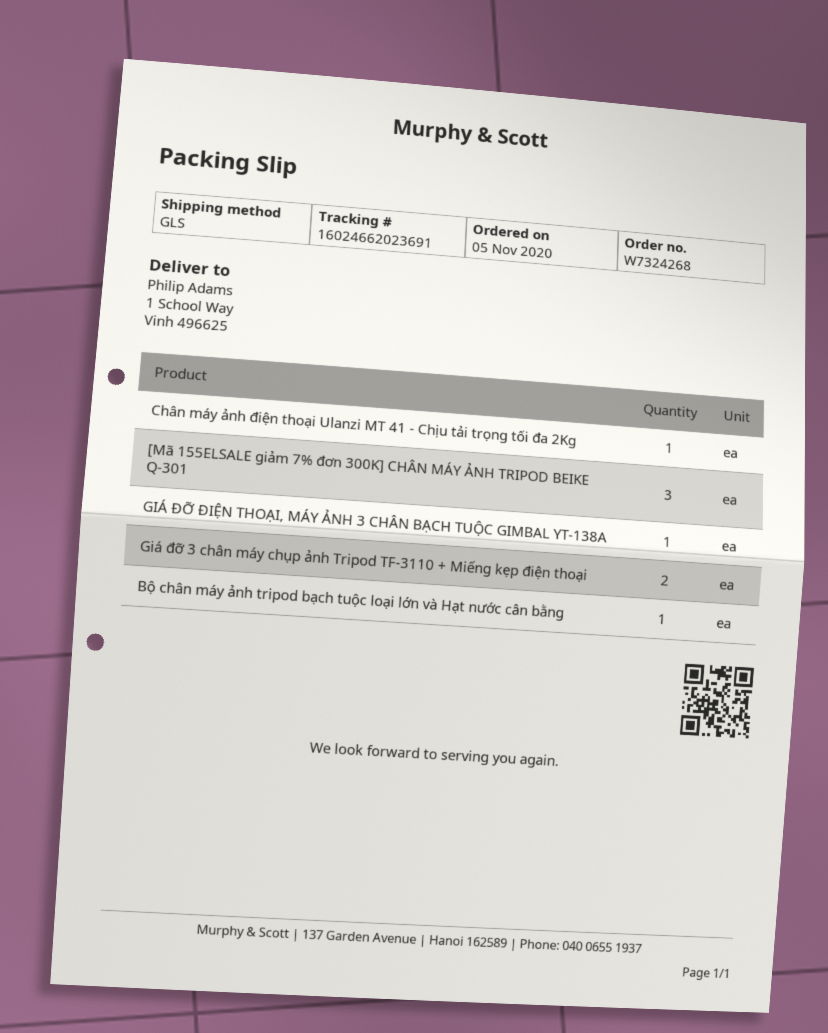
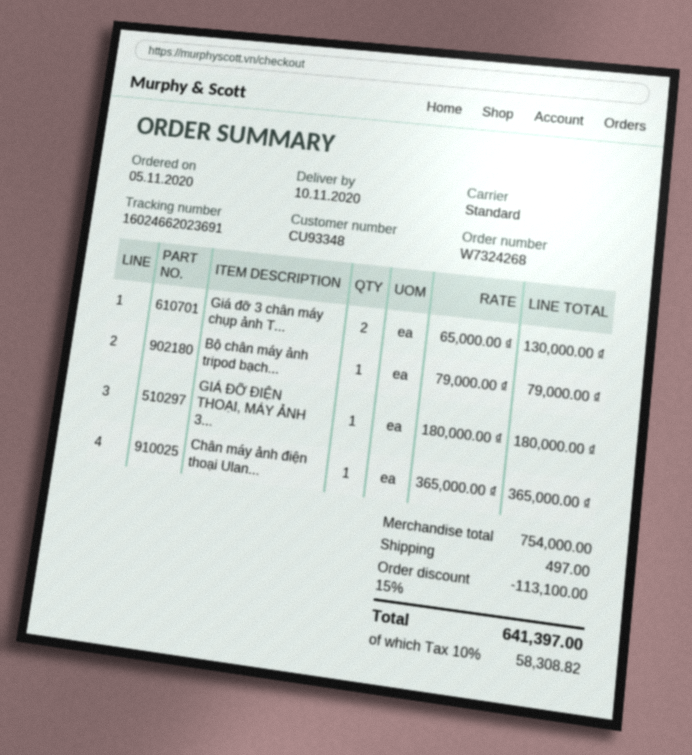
shipping method: GLS -> standard
[Mã 155ELSALE giảm 7% đơn 300K] CHÂN MÁY ẢNH TRIPOD BEIKE Q-301: 3 -> none

